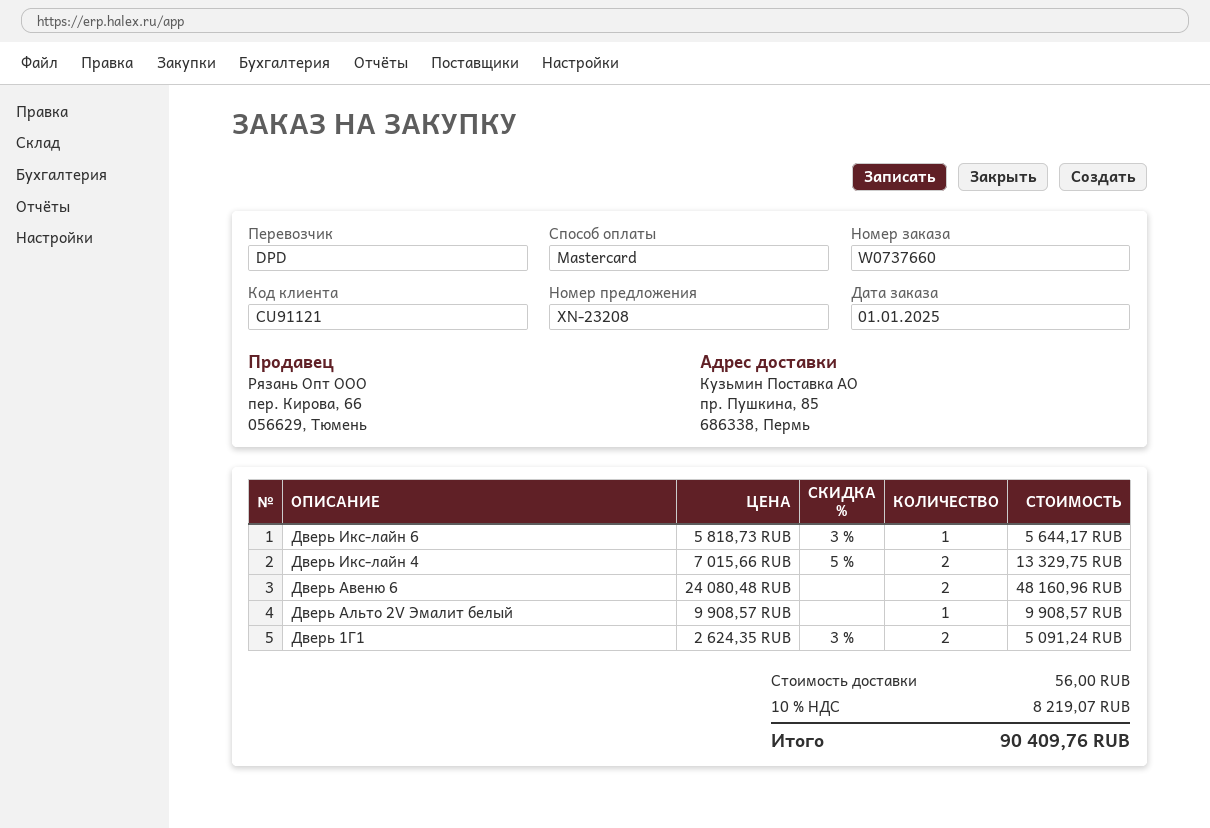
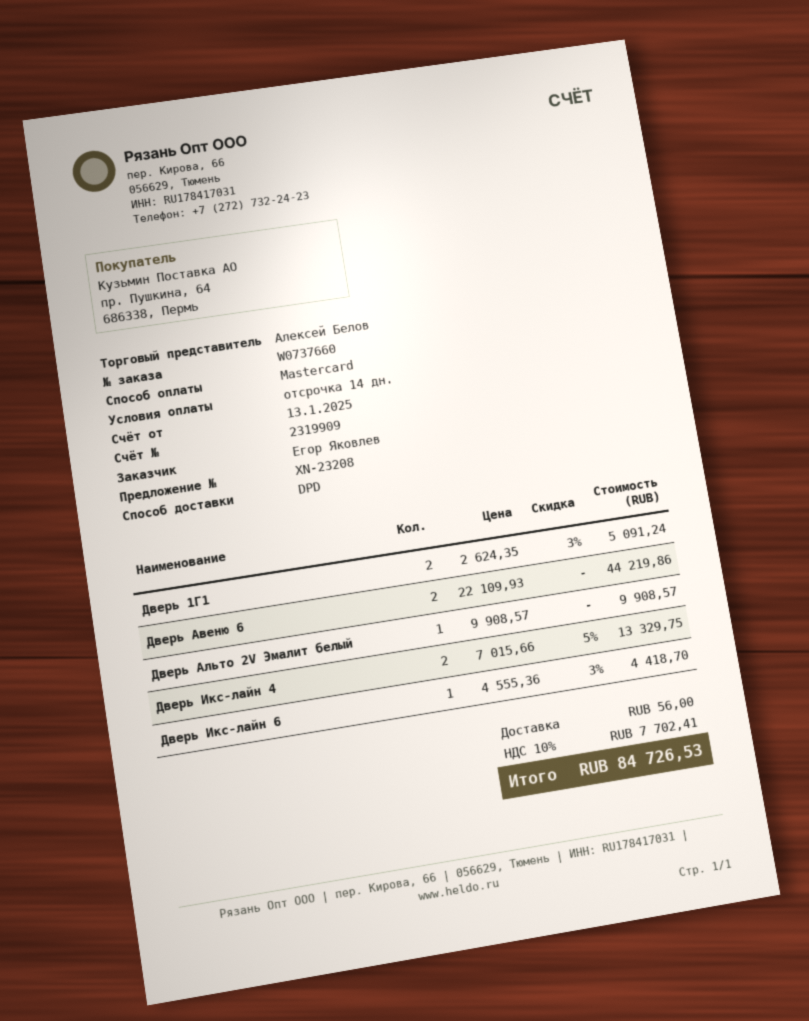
Дверь Икс-лайн 6: 1 x 5818.73 - 3% = 5644.17 -> 1 x 4555.36 - 3% = 4418.70
Дверь Авеню 6: 2 x 24080.48 = 48160.96 -> 2 x 22109.93 = 44219.86
tax: 10% = 8219.07 -> 10% = 7702.41
total: 90409.76 -> 84726.53

